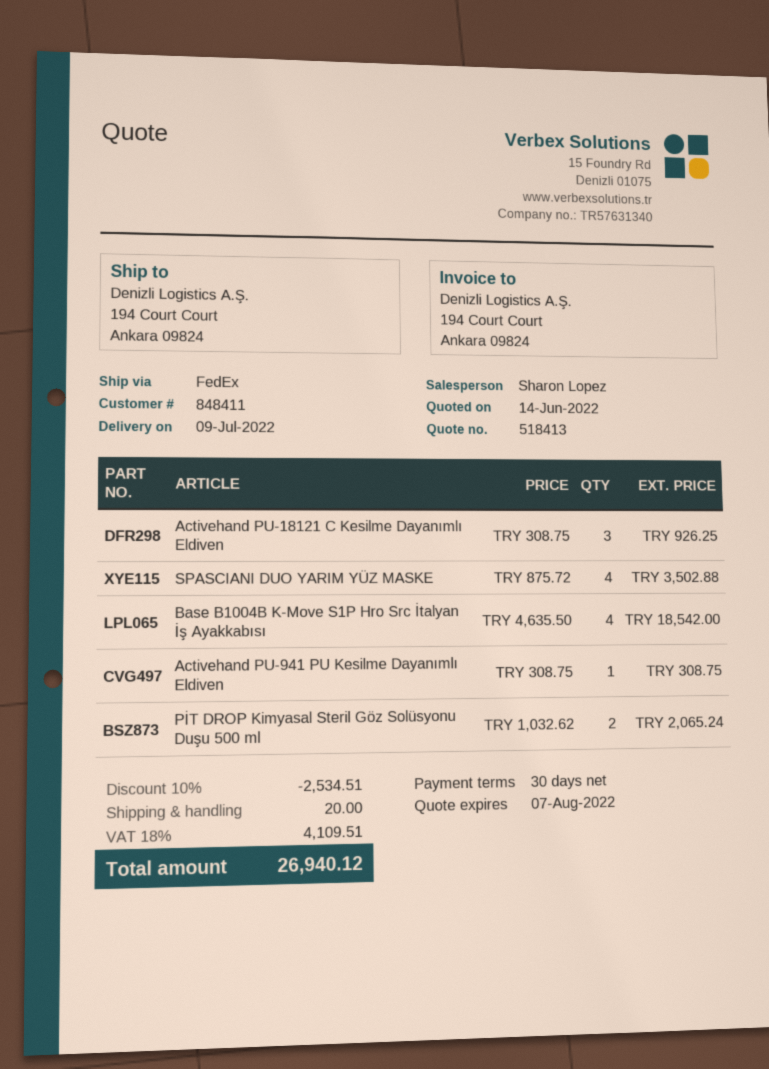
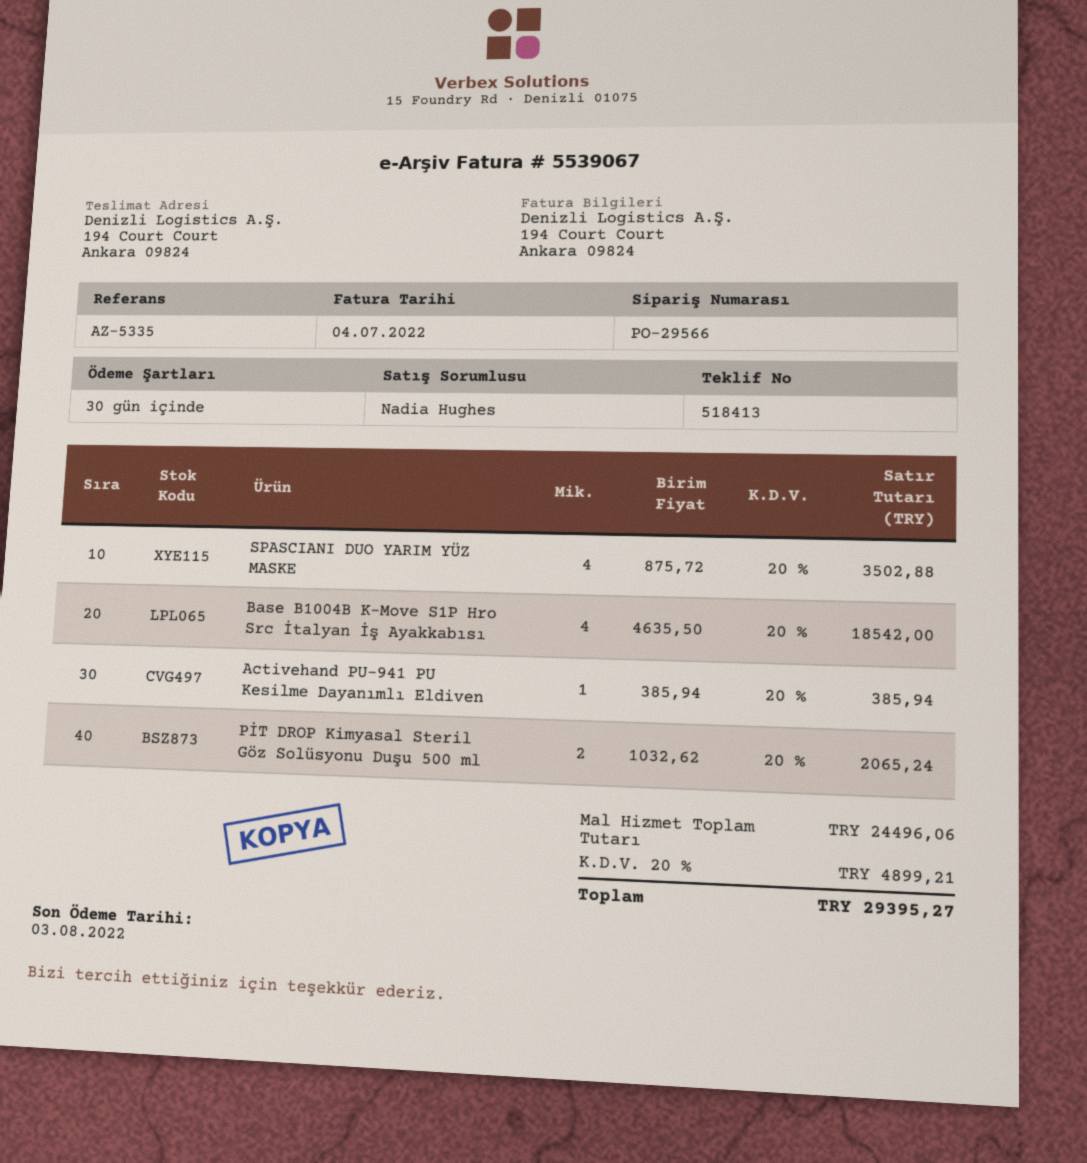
sales rep: Sharon Lopez -> Nadia Hughes
Activehand PU-18121 C Kesilme Dayanımlı Eldiven: 3 x 308.75 = 926.25 -> none
Activehand PU-941 PU Kesilme Dayanımlı Eldiven: 1 x 308.75 = 308.75 -> 1 x 385.94 = 385.94
discount: 10% = 2534.51 -> none
shipping: 20.00 -> none
tax: 18% = 4109.51 -> 20% = 4899.21
total: 26940.12 -> 29395.27

